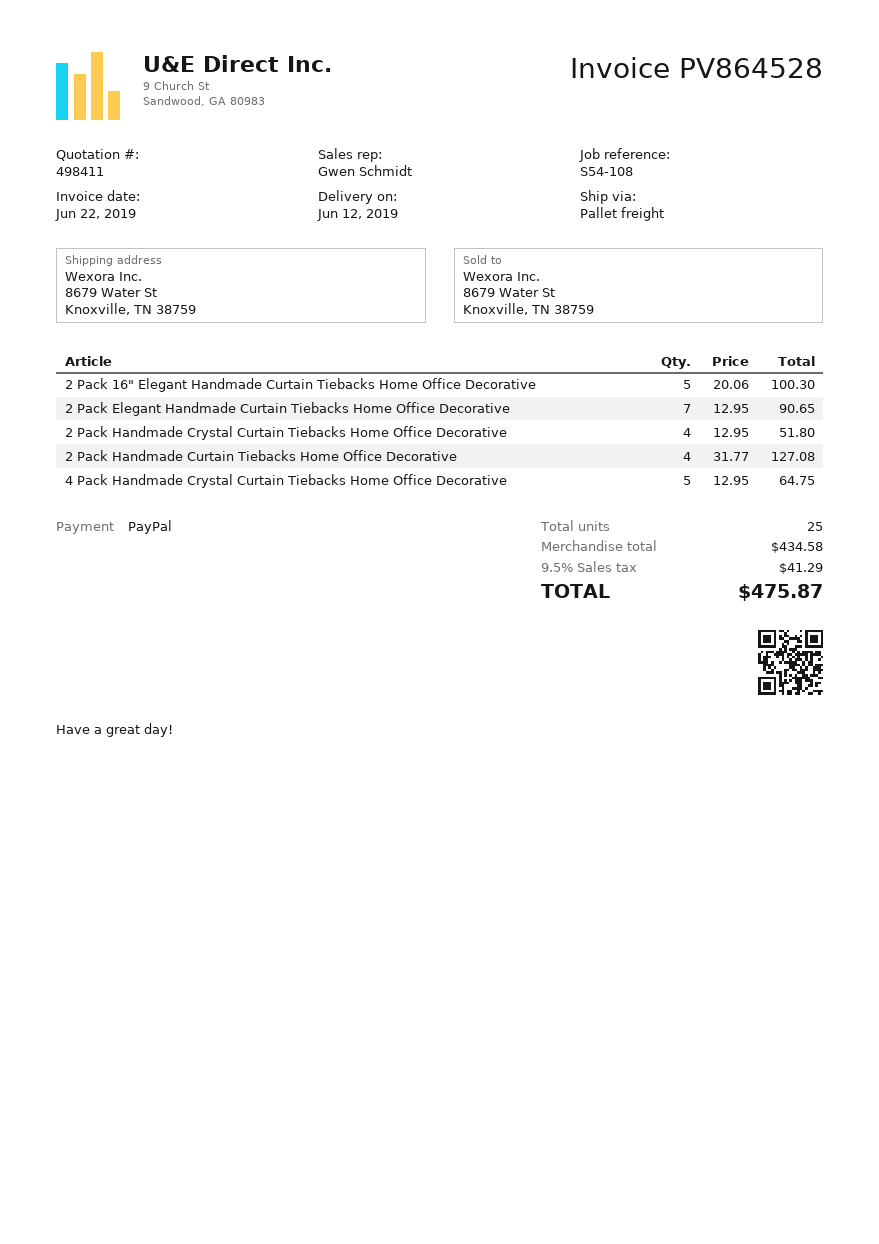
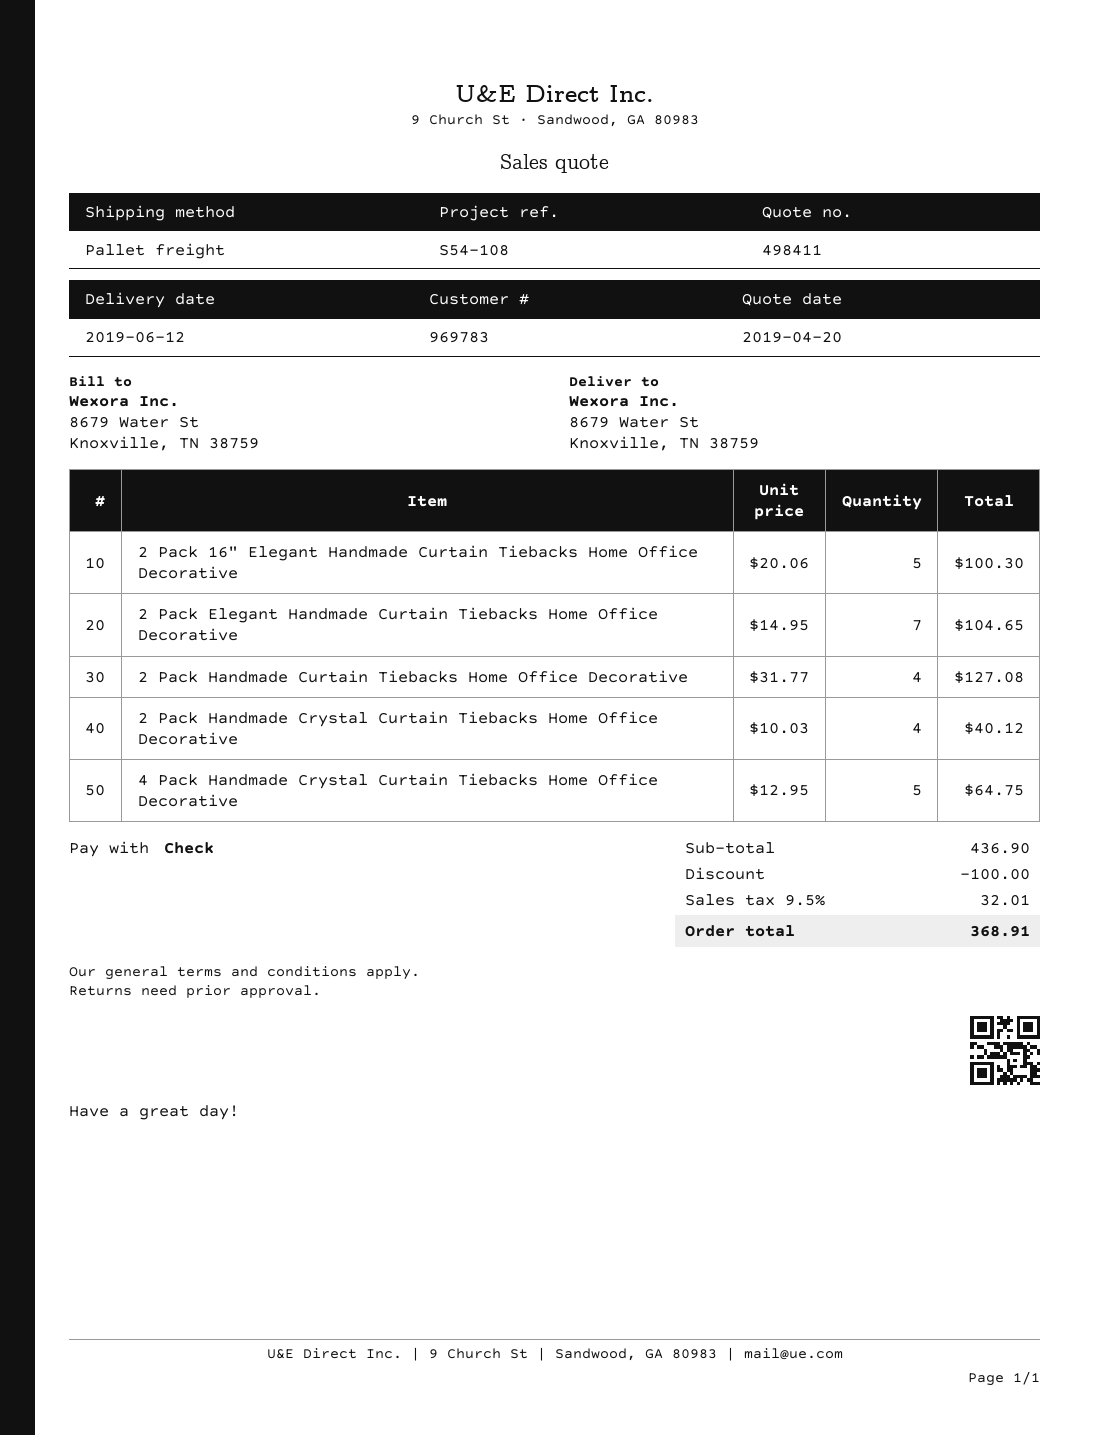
payment method: PayPal -> cheque
2 Pack Elegant Handmade Curtain Tiebacks Home Office Decorative: 7 x 12.95 = 90.65 -> 7 x 14.95 = 104.65
2 Pack Handmade Crystal Curtain Tiebacks Home Office Decorative: 4 x 12.95 = 51.80 -> 4 x 10.03 = 40.12
subtotal: 434.58 -> 436.90
discount: none -> 100.00
tax: 9.5% = 41.29 -> 9.5% = 32.01
total: 475.87 -> 368.91

